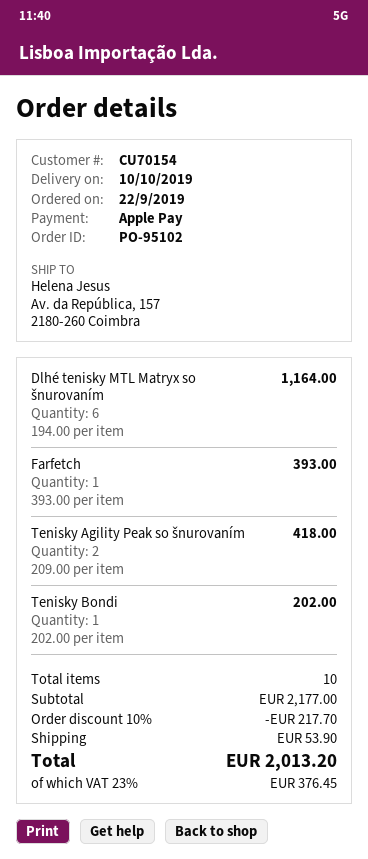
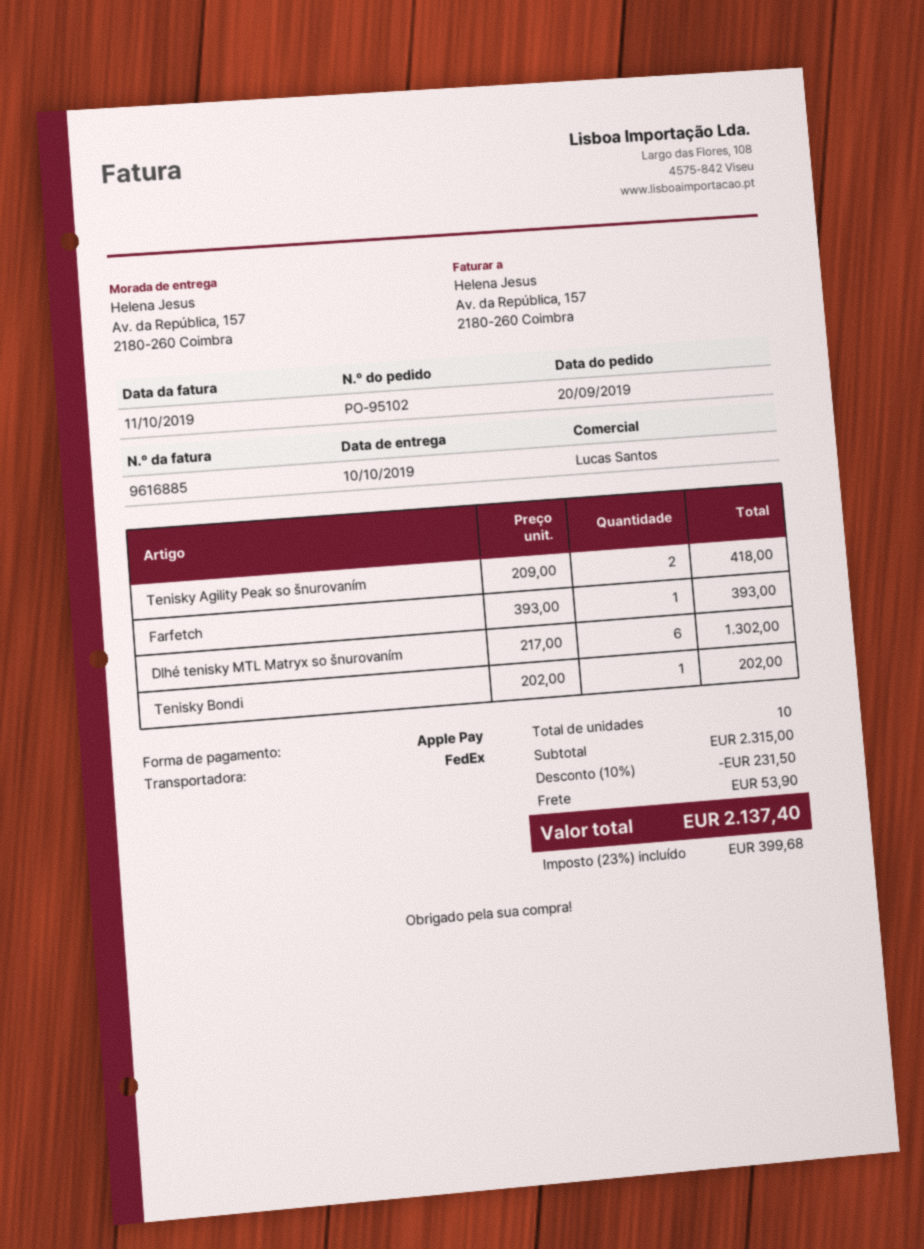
order date: 2019-09-22 -> 2019-09-20
Dlhé tenisky MTL Matryx so šnurovaním: 6 x 194.00 = 1164.00 -> 6 x 217.00 = 1302.00
subtotal: 2177.00 -> 2315.00
discount: 10% = 217.70 -> 10% = 231.50
tax: 23% = 376.45 -> 23% = 399.68
total: 2013.20 -> 2137.40

